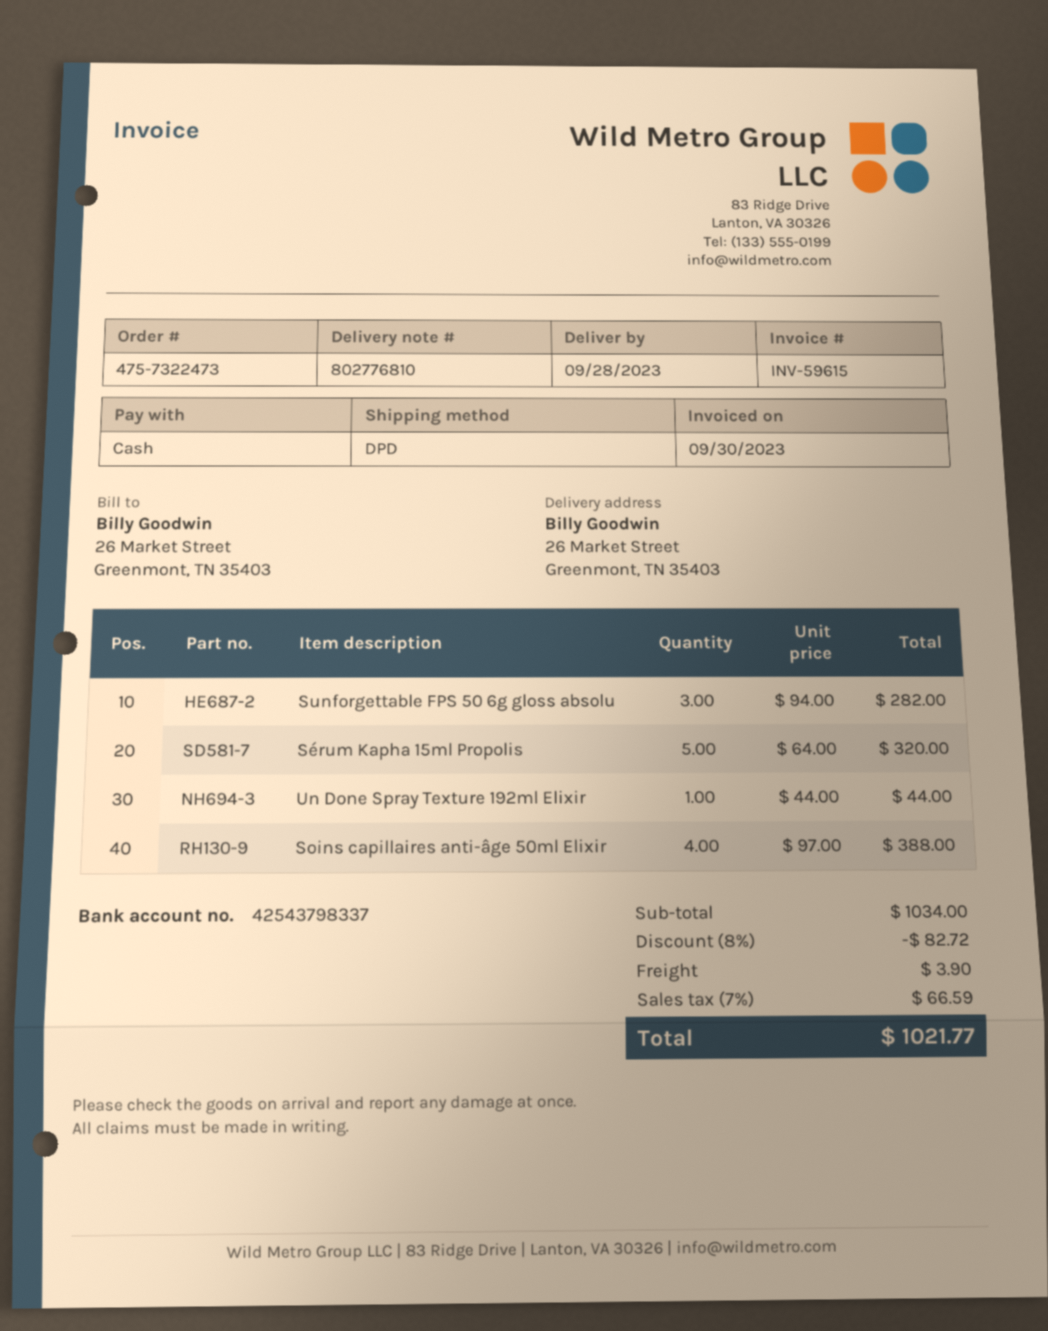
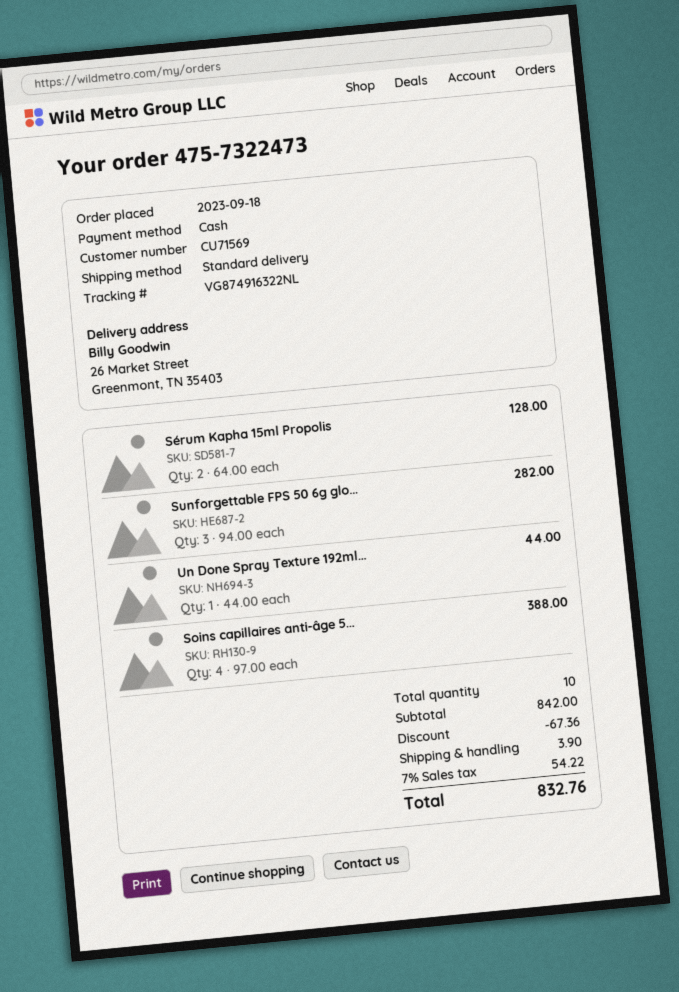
shipping method: DPD -> standard
Sérum Kapha 15ml Propolis: 5 x 64.00 = 320.00 -> 2 x 64.00 = 128.00
subtotal: 1034.00 -> 842.00
discount: 82.72 -> 67.36
tax: 7% = 66.59 -> 7% = 54.22
total: 1021.77 -> 832.76

